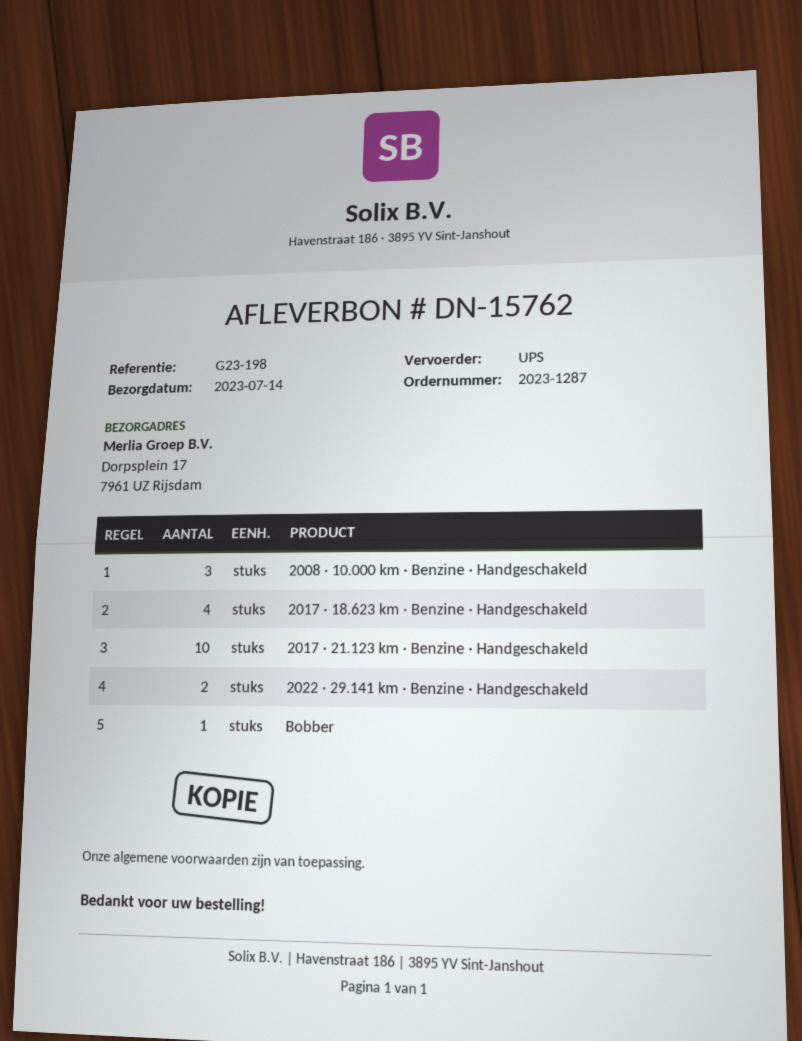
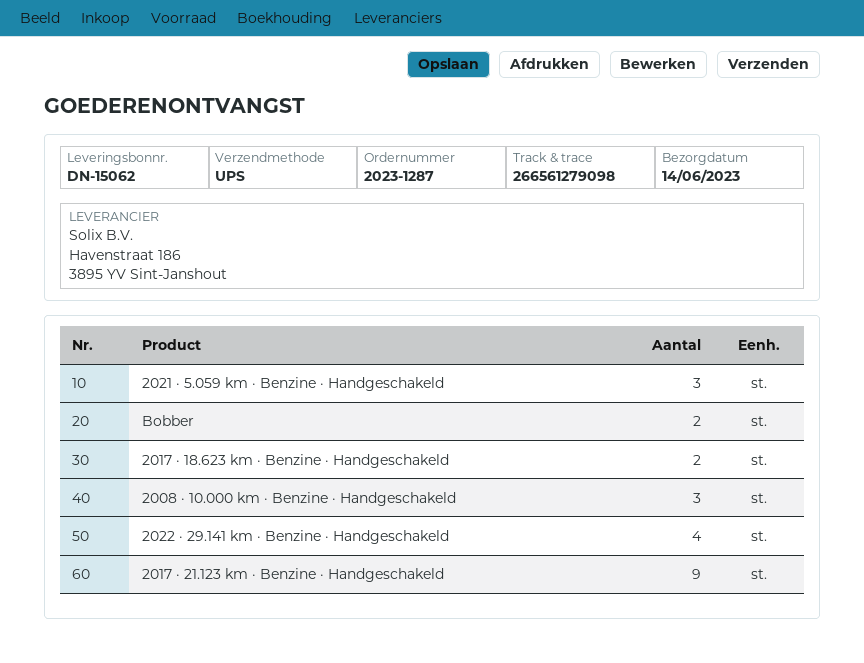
delivery note number: DN-15762 -> DN-15062
delivery date: 2023-07-14 -> 2023-06-14
2017 · 18.623 km · Benzine · Handgeschakeld: 4 -> 2
2017 · 21.123 km · Benzine · Handgeschakeld: 10 -> 9
2022 · 29.141 km · Benzine · Handgeschakeld: 2 -> 4
Bobber: 1 -> 2
2021 · 5.059 km · Benzine · Handgeschakeld: none -> 3

